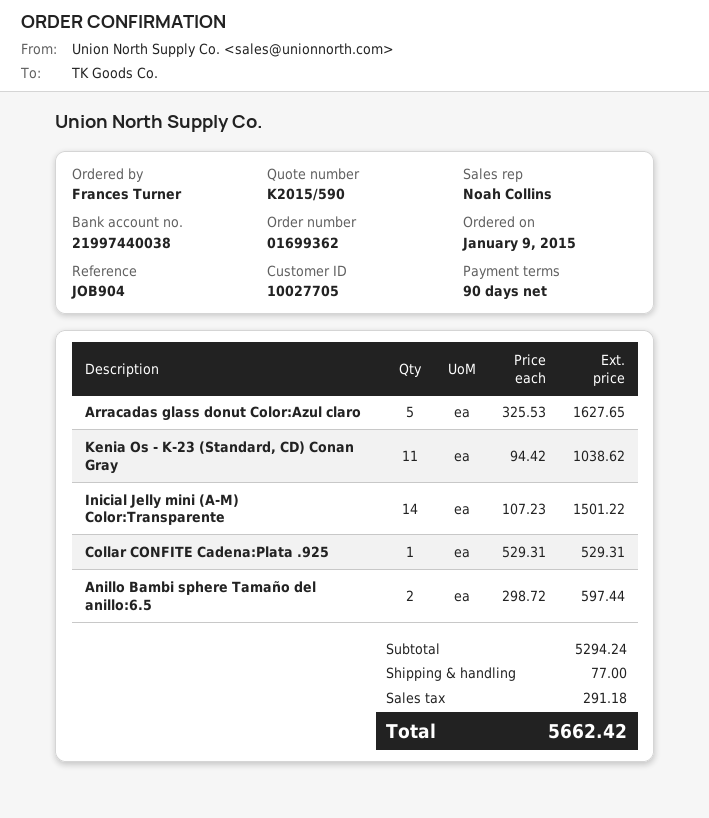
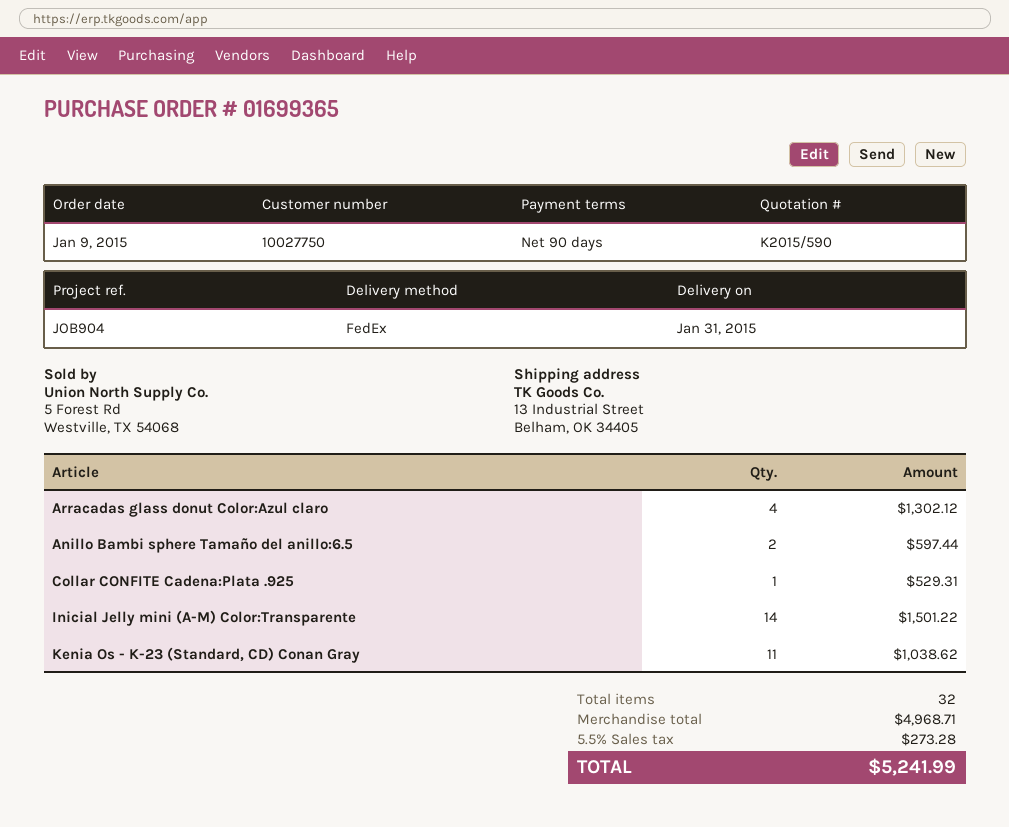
order number: 01699362 -> 01699365
customer number: 10027705 -> 10027750
Arracadas glass donut Color:Azul claro: 5 for 1627.65 -> 4 for 1302.12
subtotal: 5294.24 -> 4968.71
shipping: 77.00 -> none
tax: 291.18 -> 273.28
total: 5662.42 -> 5241.99

